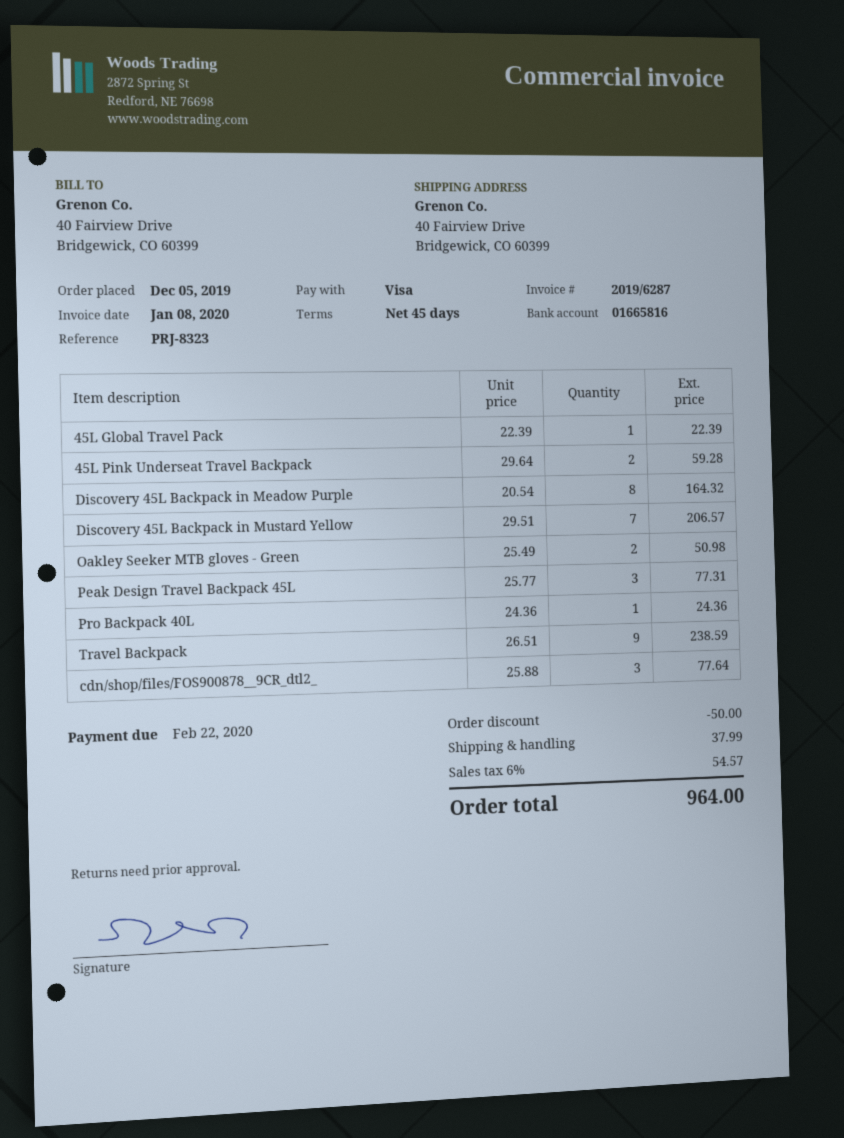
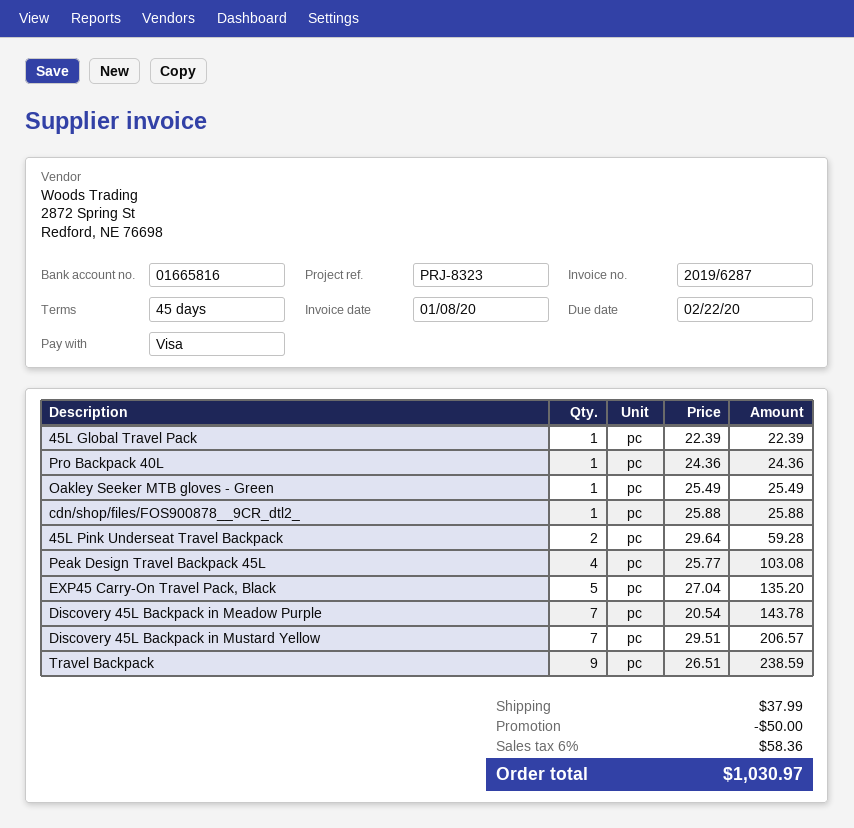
Discovery 45L Backpack in Meadow Purple: 8 x 20.54 = 164.32 -> 7 x 20.54 = 143.78
Oakley Seeker MTB gloves - Green: 2 x 25.49 = 50.98 -> 1 x 25.49 = 25.49
Peak Design Travel Backpack 45L: 3 x 25.77 = 77.31 -> 4 x 25.77 = 103.08
cdn/shop/files/FOS900878__9CR_dtl2_: 3 x 25.88 = 77.64 -> 1 x 25.88 = 25.88
EXP45 Carry-On Travel Pack, Black: none -> 5 x 27.04 = 135.20
tax: 6% = 54.57 -> 6% = 58.36
total: 964.00 -> 1030.97

